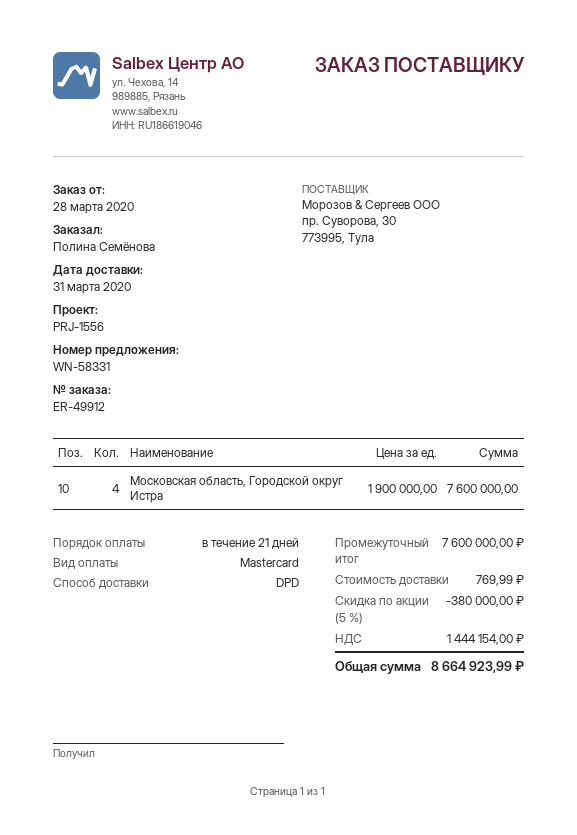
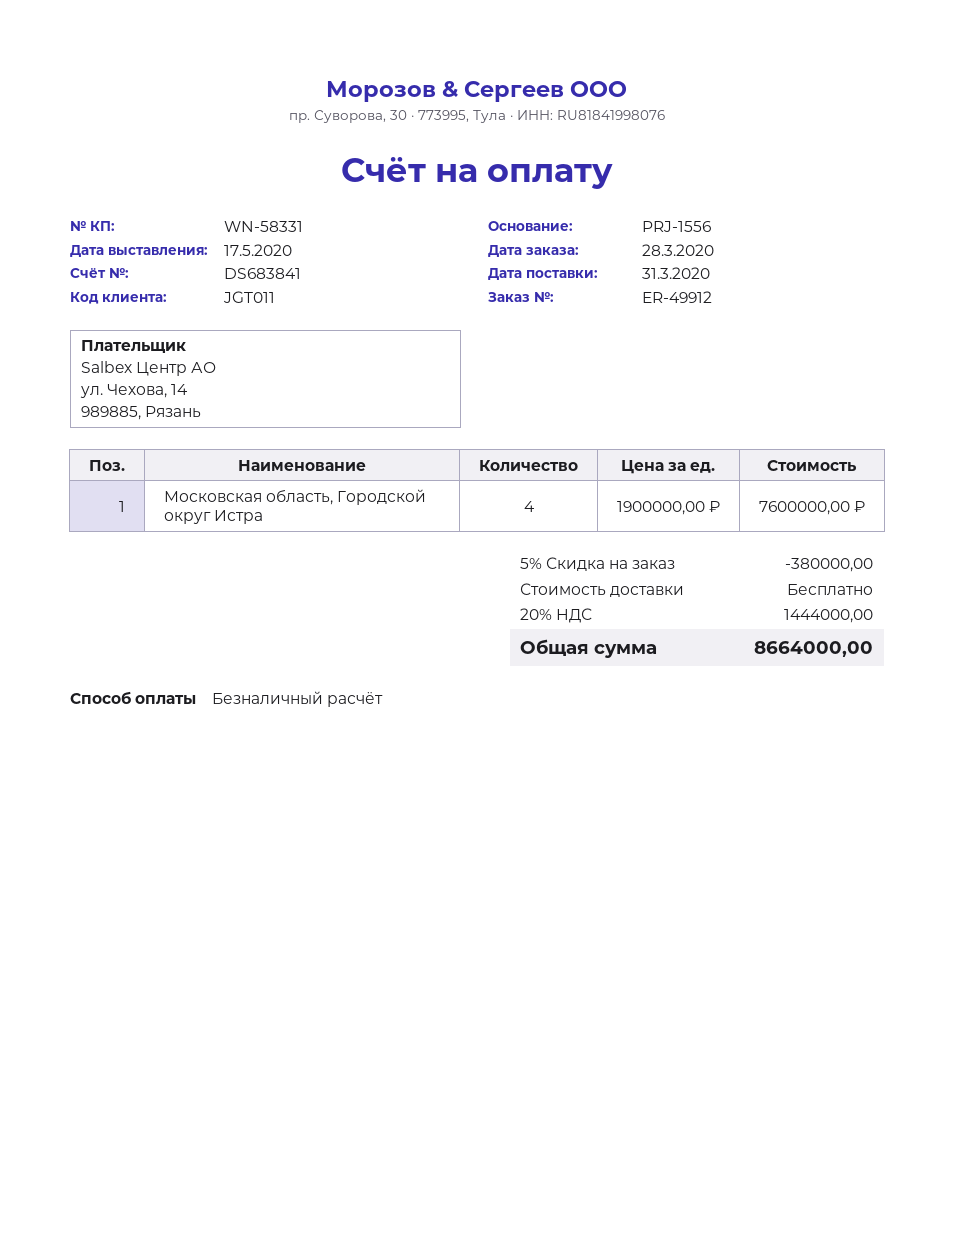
payment method: Mastercard -> bank transfer
shipping: 769.99 -> 0.00
tax: 1444154.00 -> 1444000.00
total: 8664923.99 -> 8664000.00

